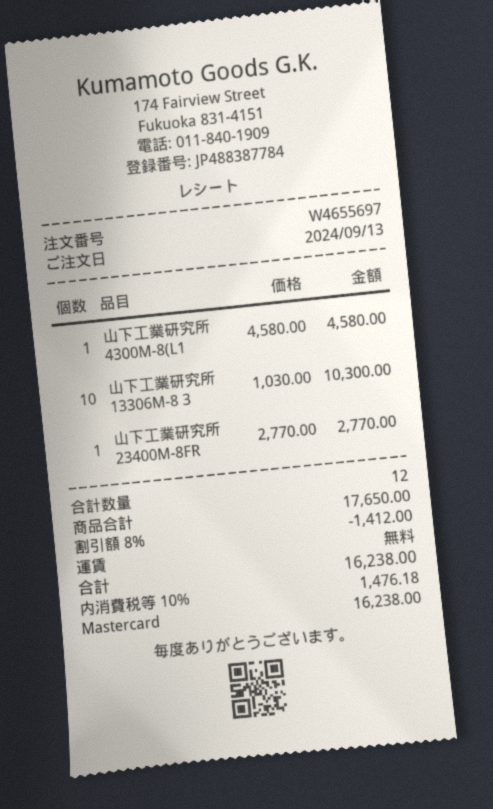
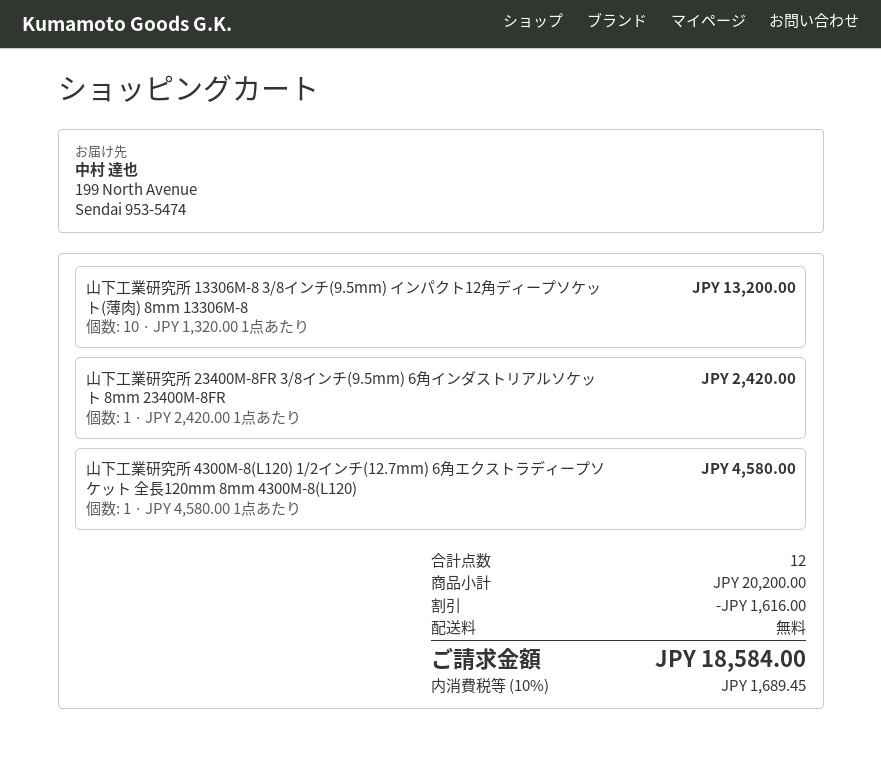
山下工業研究所 13306M-8 3: 10 x 1030.00 = 10300.00 -> 10 x 1320.00 = 13200.00
山下工業研究所 23400M-8FR: 1 x 2770.00 = 2770.00 -> 1 x 2420.00 = 2420.00
subtotal: 17650.00 -> 20200.00
discount: 1412.00 -> 1616.00
tax: 10% = 1476.18 -> 10% = 1689.45
total: 16238.00 -> 18584.00

